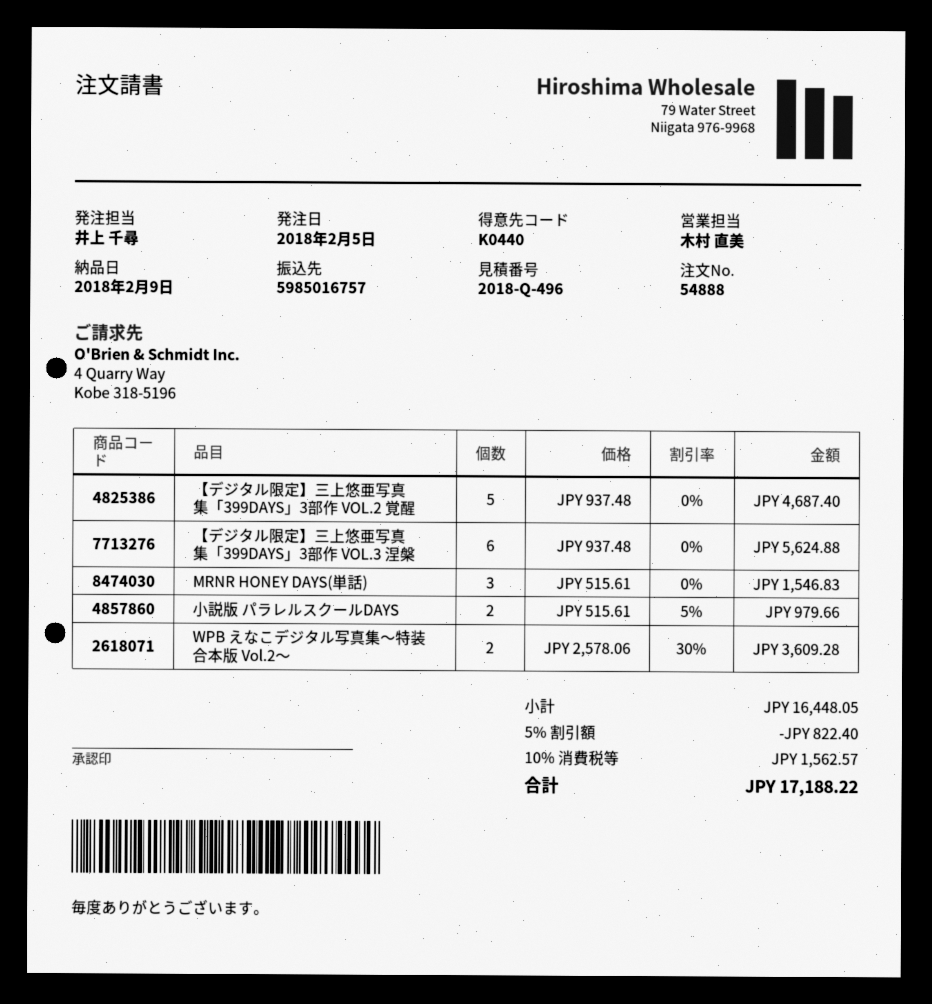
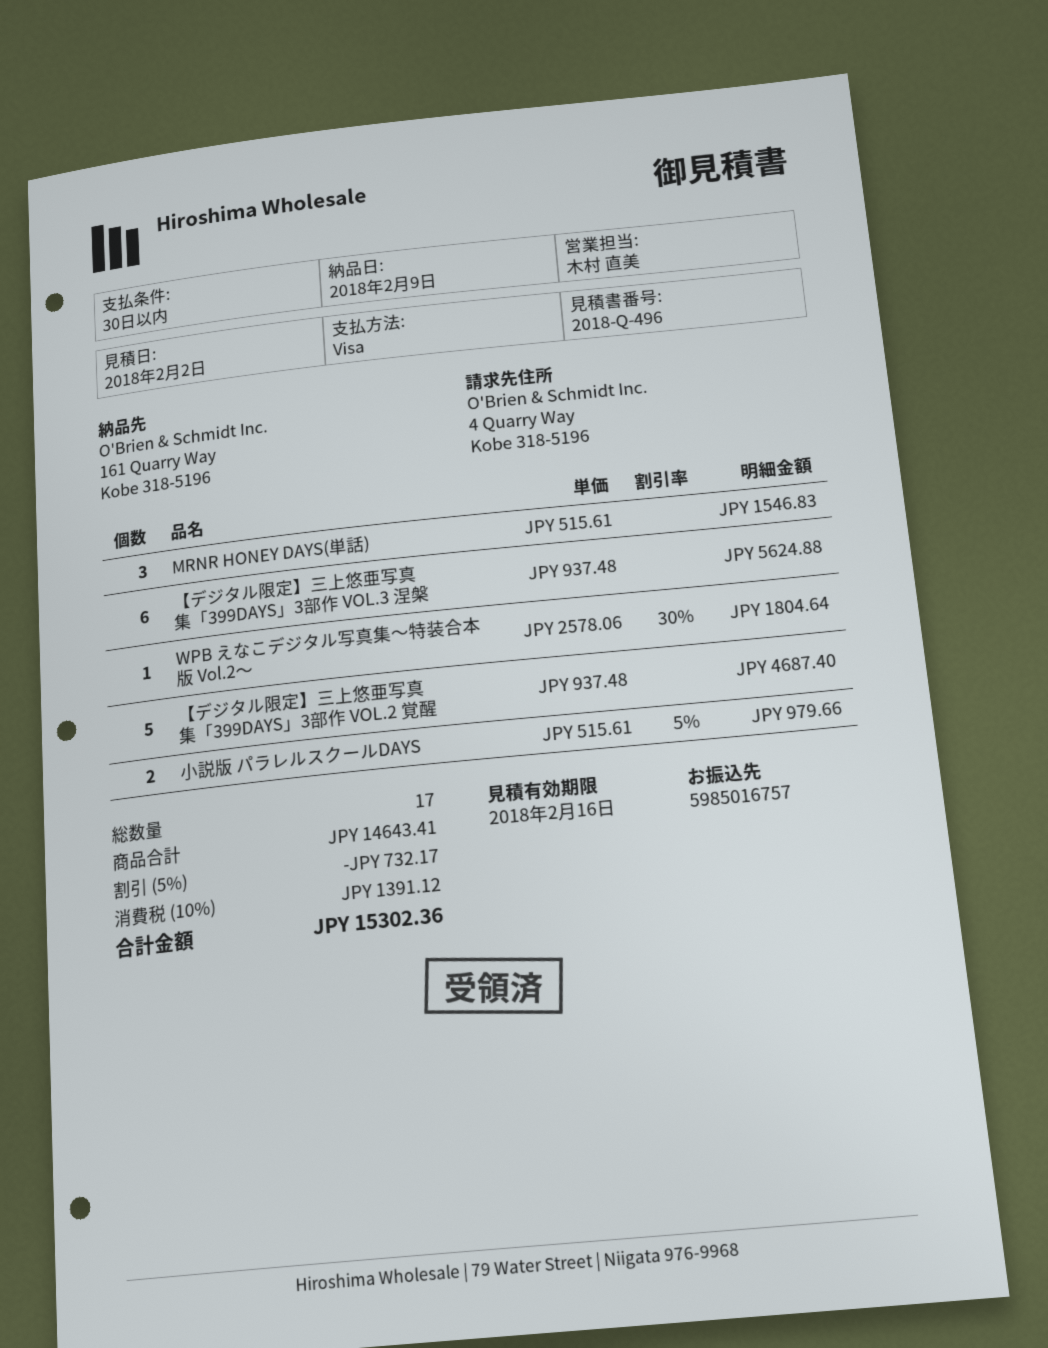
WPB えなこデジタル写真集〜特装合本版 Vol.2〜: 2 x 2578.06 - 30% = 3609.28 -> 1 x 2578.06 - 30% = 1804.64
subtotal: 16448.05 -> 14643.41
discount: 5% = 822.40 -> 5% = 732.17
tax: 10% = 1562.57 -> 10% = 1391.12
total: 17188.22 -> 15302.36

